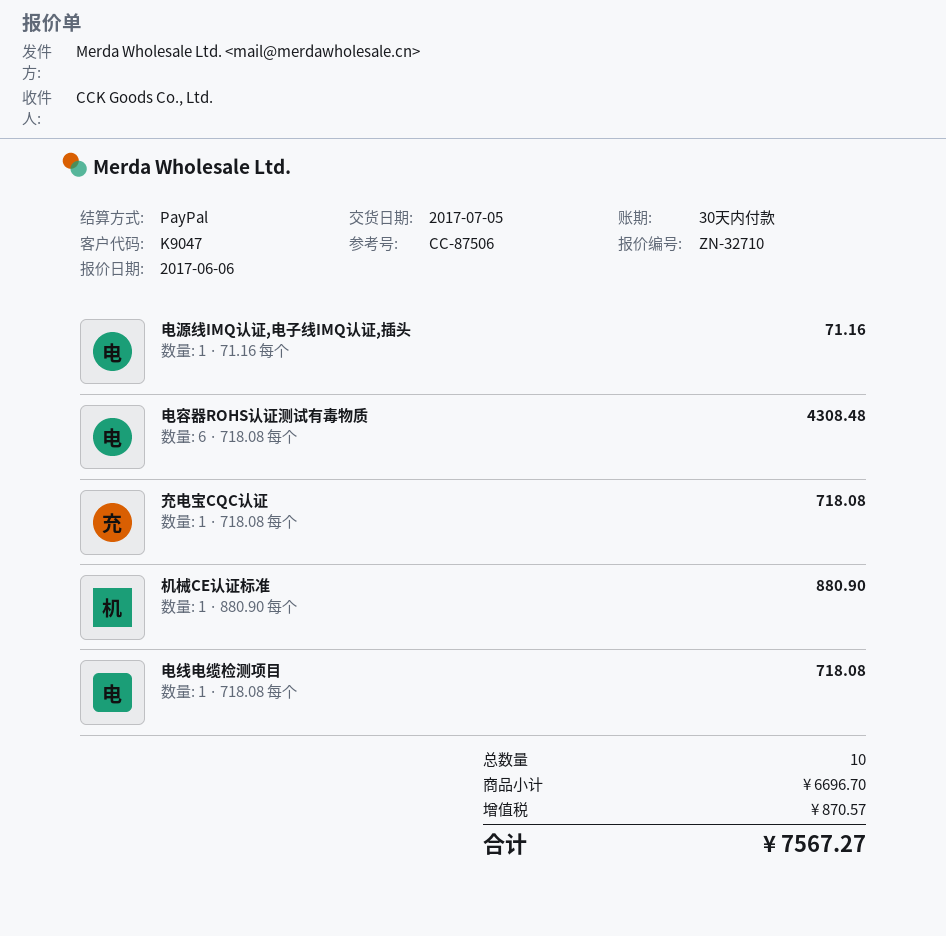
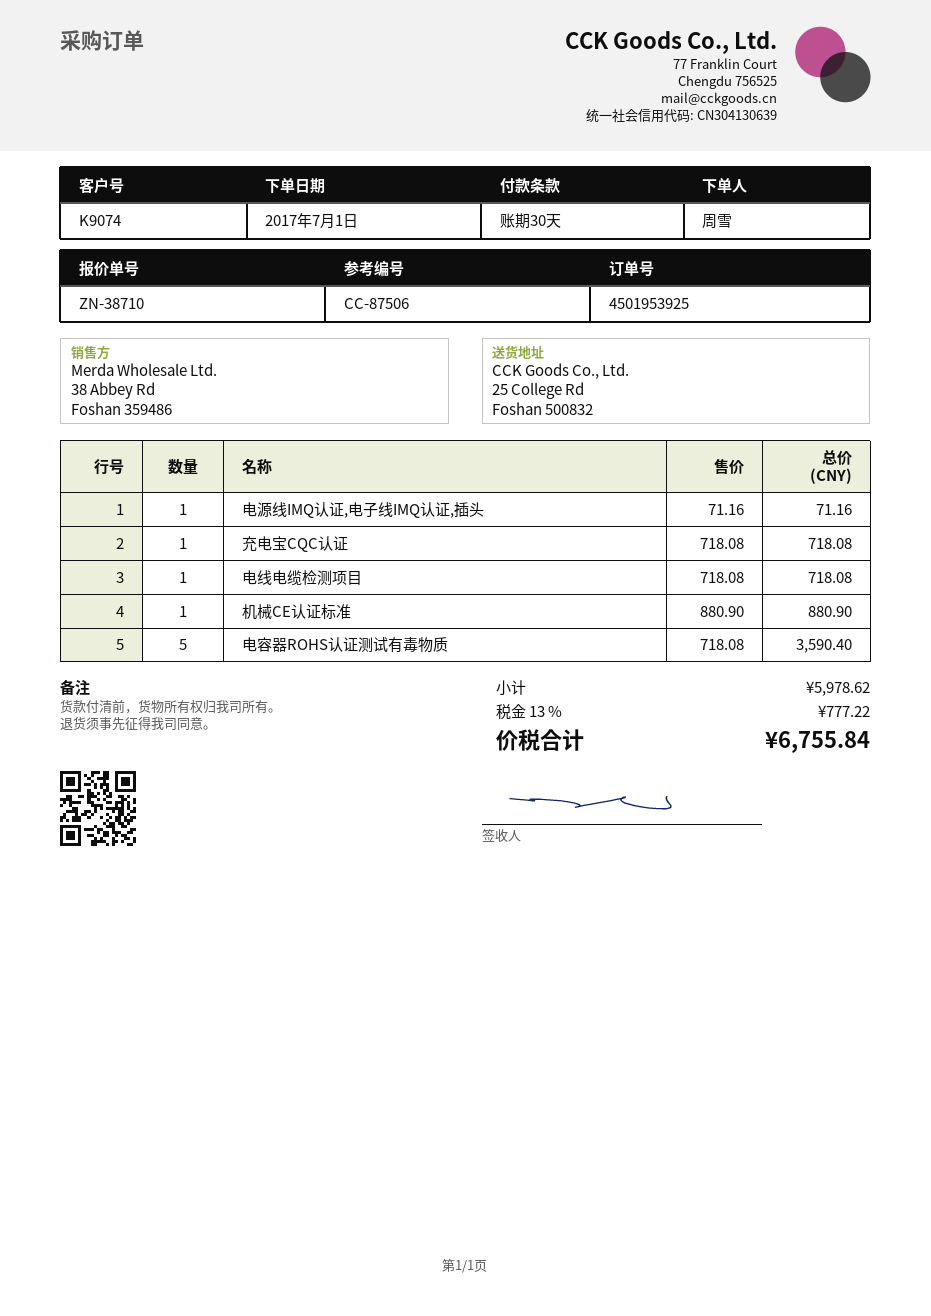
quote number: ZN-32710 -> ZN-38710
customer number: K9047 -> K9074
电容器ROHS认证测试有毒物质: 6 x 718.08 = 4308.48 -> 5 x 718.08 = 3590.40
subtotal: 6696.70 -> 5978.62
tax: 870.57 -> 777.22
total: 7567.27 -> 6755.84

